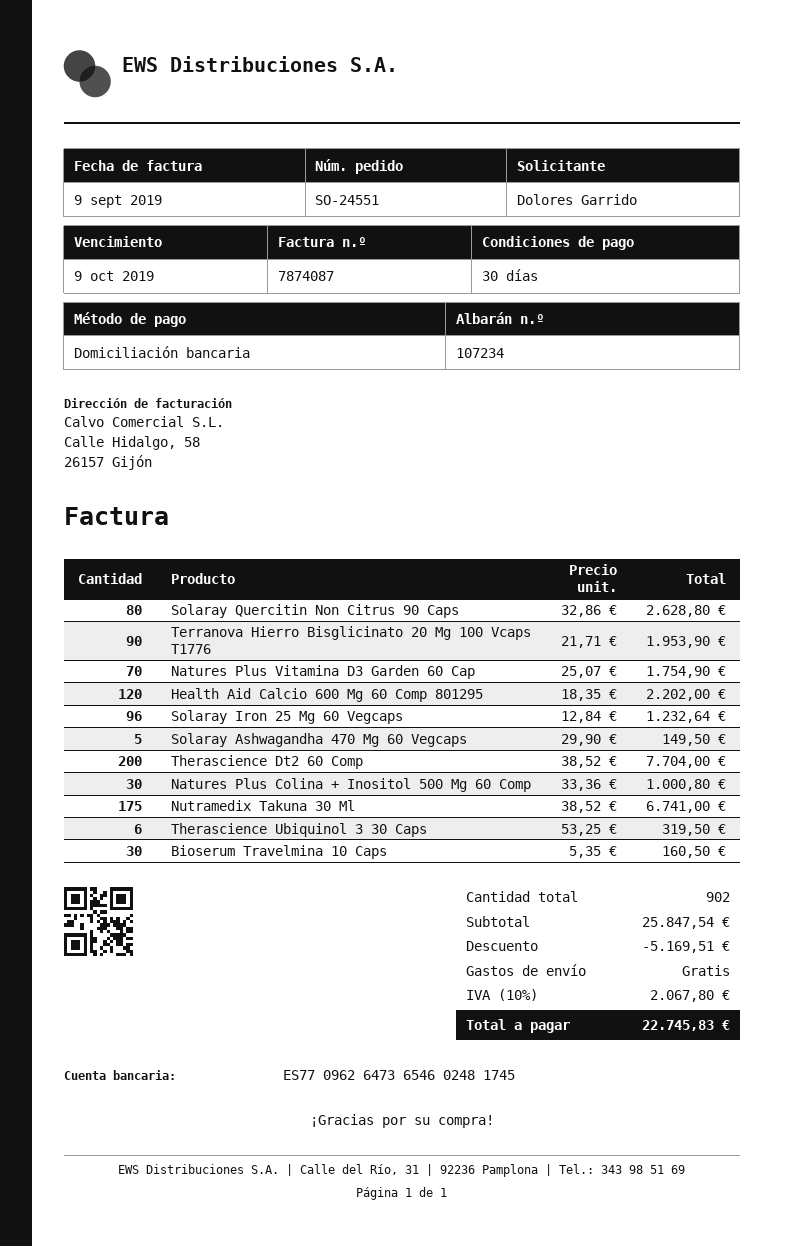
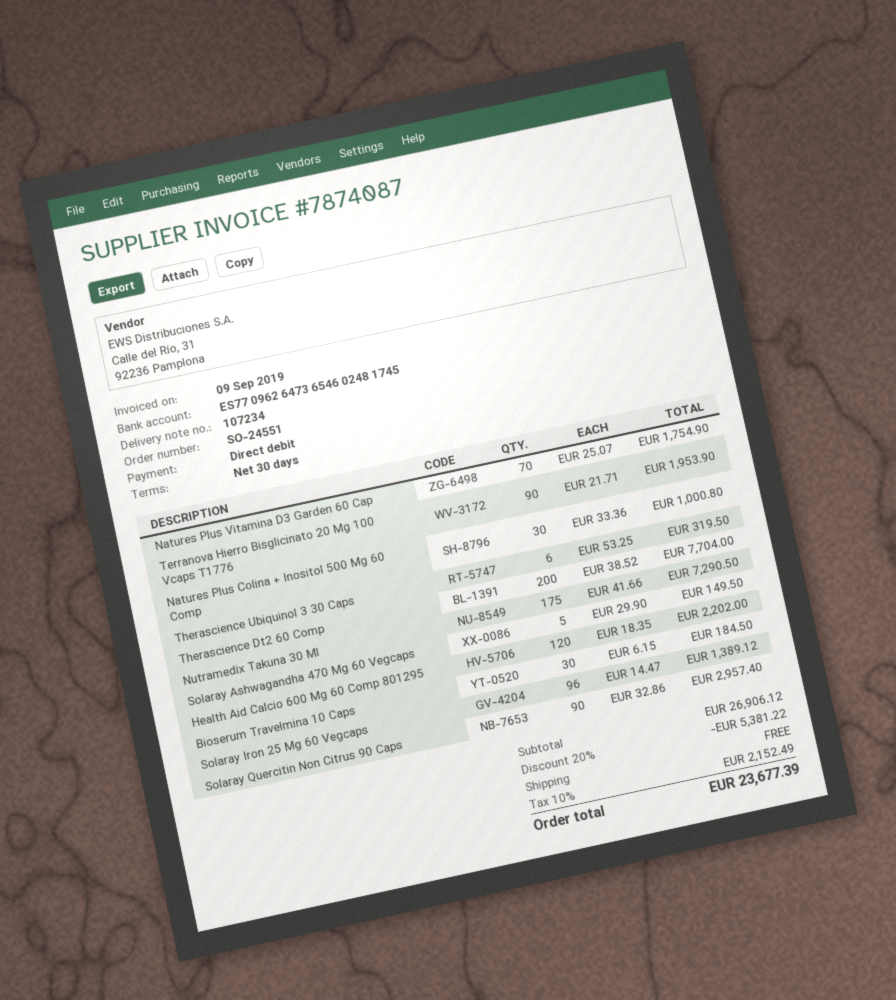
Solaray Quercitin Non Citrus 90 Caps: 80 x 32.86 = 2628.80 -> 90 x 32.86 = 2957.40
Solaray Iron 25 Mg 60 Vegcaps: 96 x 12.84 = 1232.64 -> 96 x 14.47 = 1389.12
Nutramedix Takuna 30 Ml: 175 x 38.52 = 6741.00 -> 175 x 41.66 = 7290.50
Bioserum Travelmina 10 Caps: 30 x 5.35 = 160.50 -> 30 x 6.15 = 184.50
subtotal: 25847.54 -> 26906.12
discount: 5169.51 -> 5381.22
tax: 10% = 2067.80 -> 10% = 2152.49
total: 22745.83 -> 23677.39

